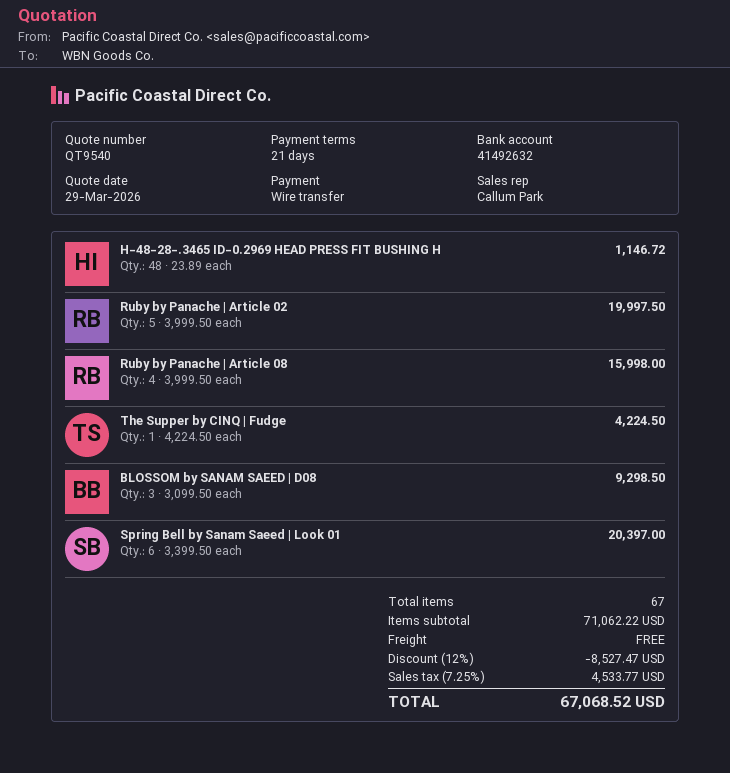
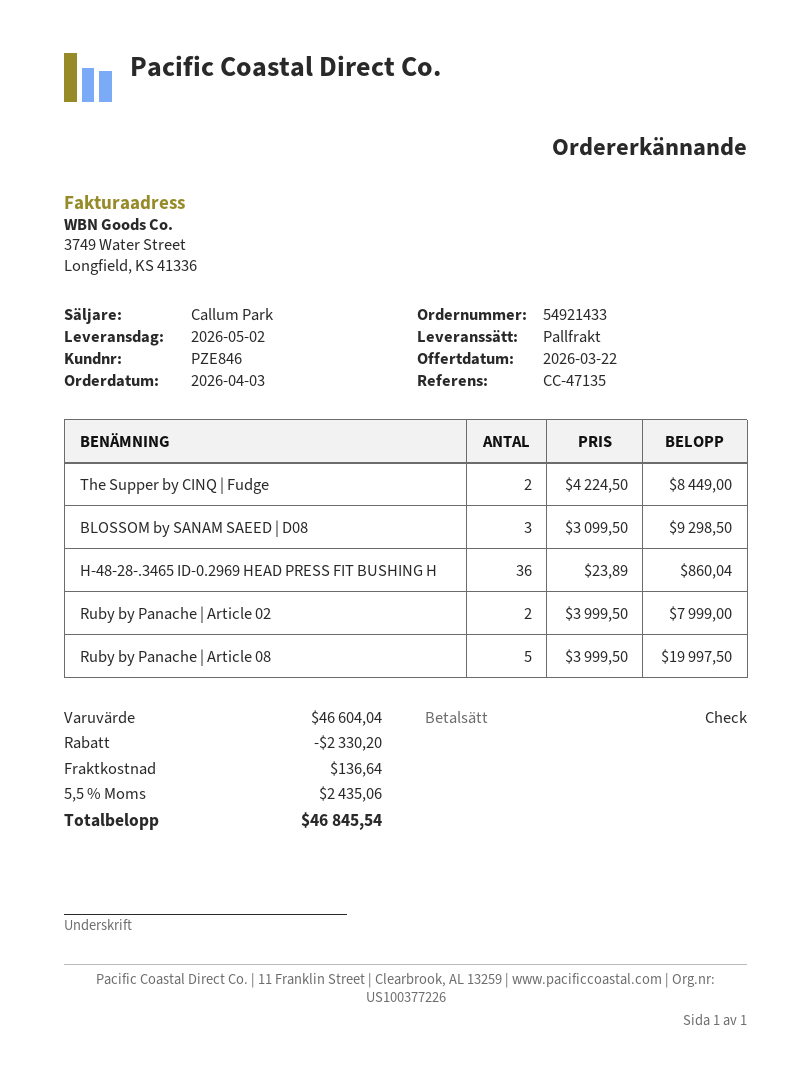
quote date: 2026-03-29 -> 2026-03-22
payment method: bank transfer -> cheque
H-48-28-.3465 ID-0.2969 HEAD PRESS FIT BUSHING H: 48 x 23.89 = 1146.72 -> 36 x 23.89 = 860.04
Ruby by Panache | Article 02: 5 x 3999.50 = 19997.50 -> 2 x 3999.50 = 7999.00
Ruby by Panache | Article 08: 4 x 3999.50 = 15998.00 -> 5 x 3999.50 = 19997.50
The Supper by CINQ | Fudge: 1 x 4224.50 = 4224.50 -> 2 x 4224.50 = 8449.00
Spring Bell by Sanam Saeed | Look 01: 6 x 3399.50 = 20397.00 -> none
subtotal: 71062.22 -> 46604.04
discount: 8527.47 -> 2330.20
shipping: 0.00 -> 136.64
tax: 7.25% = 4533.77 -> 5.5% = 2435.06
total: 67068.52 -> 46845.54

